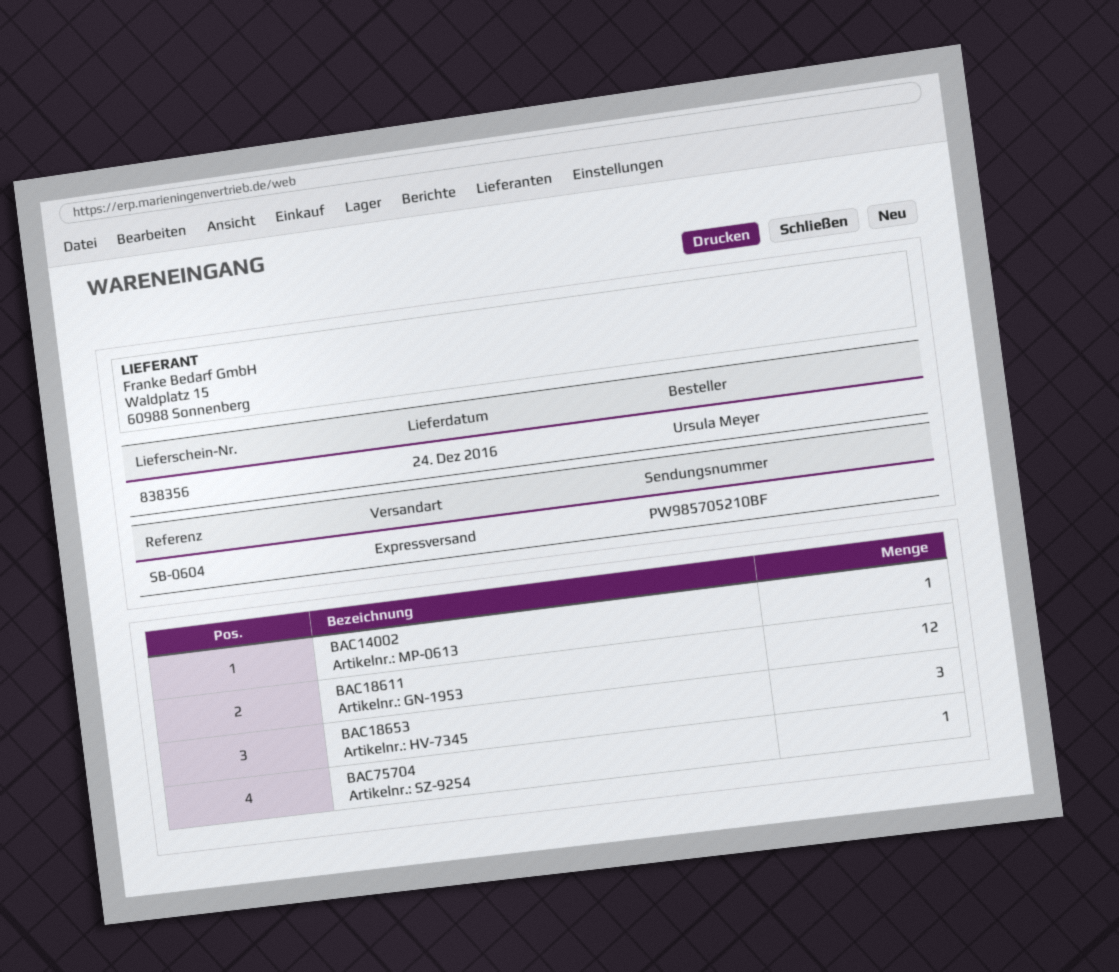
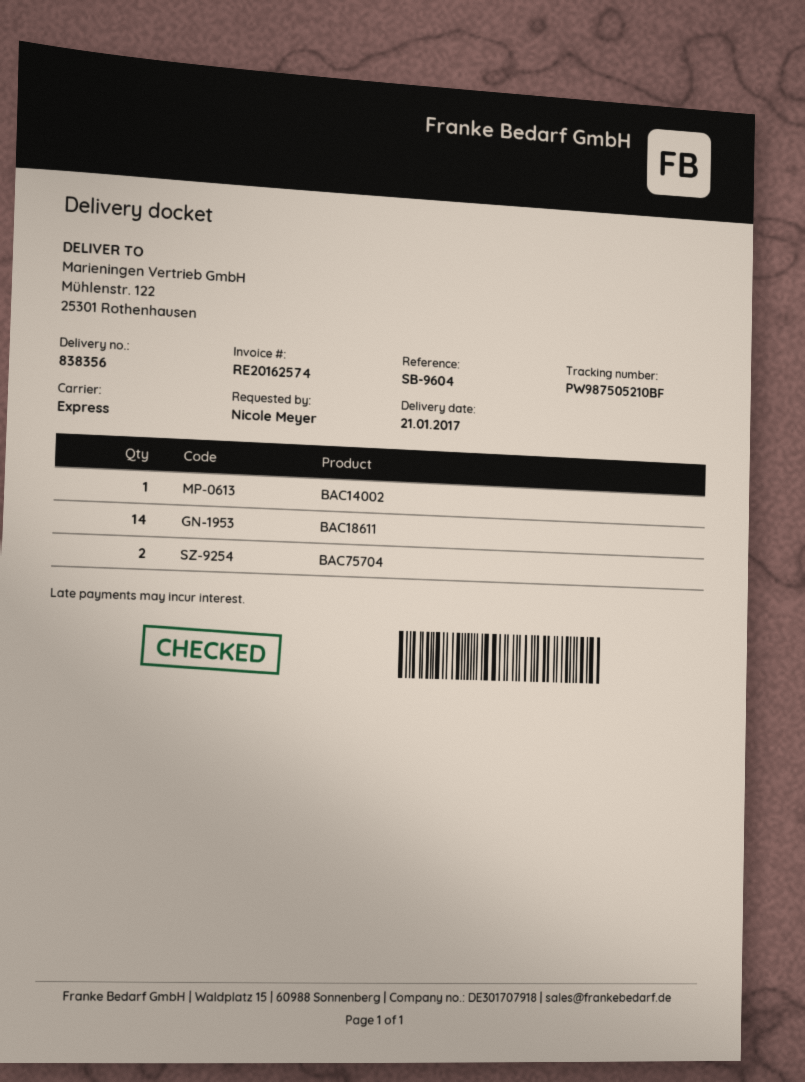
delivery date: 2016-12-24 -> 2017-01-21
reference: SB-0604 -> SB-9604
ordered by: Ursula Meyer -> Nicole Meyer
tracking number: PW985705210BF -> PW987505210BF
BAC18611: 12 -> 14
BAC18653: 3 -> none
BAC75704: 1 -> 2

